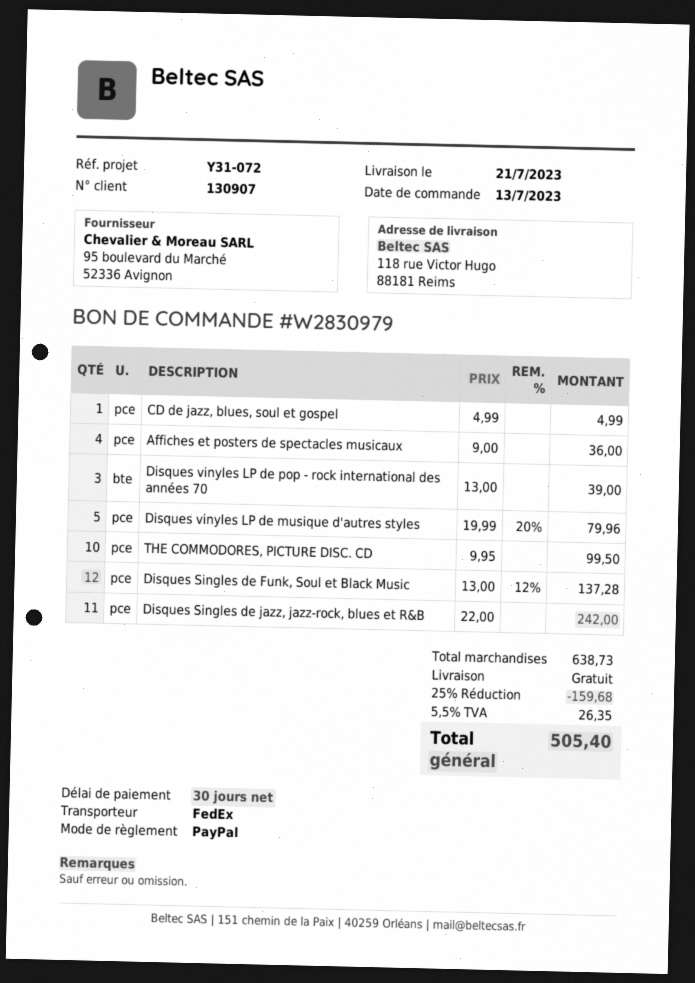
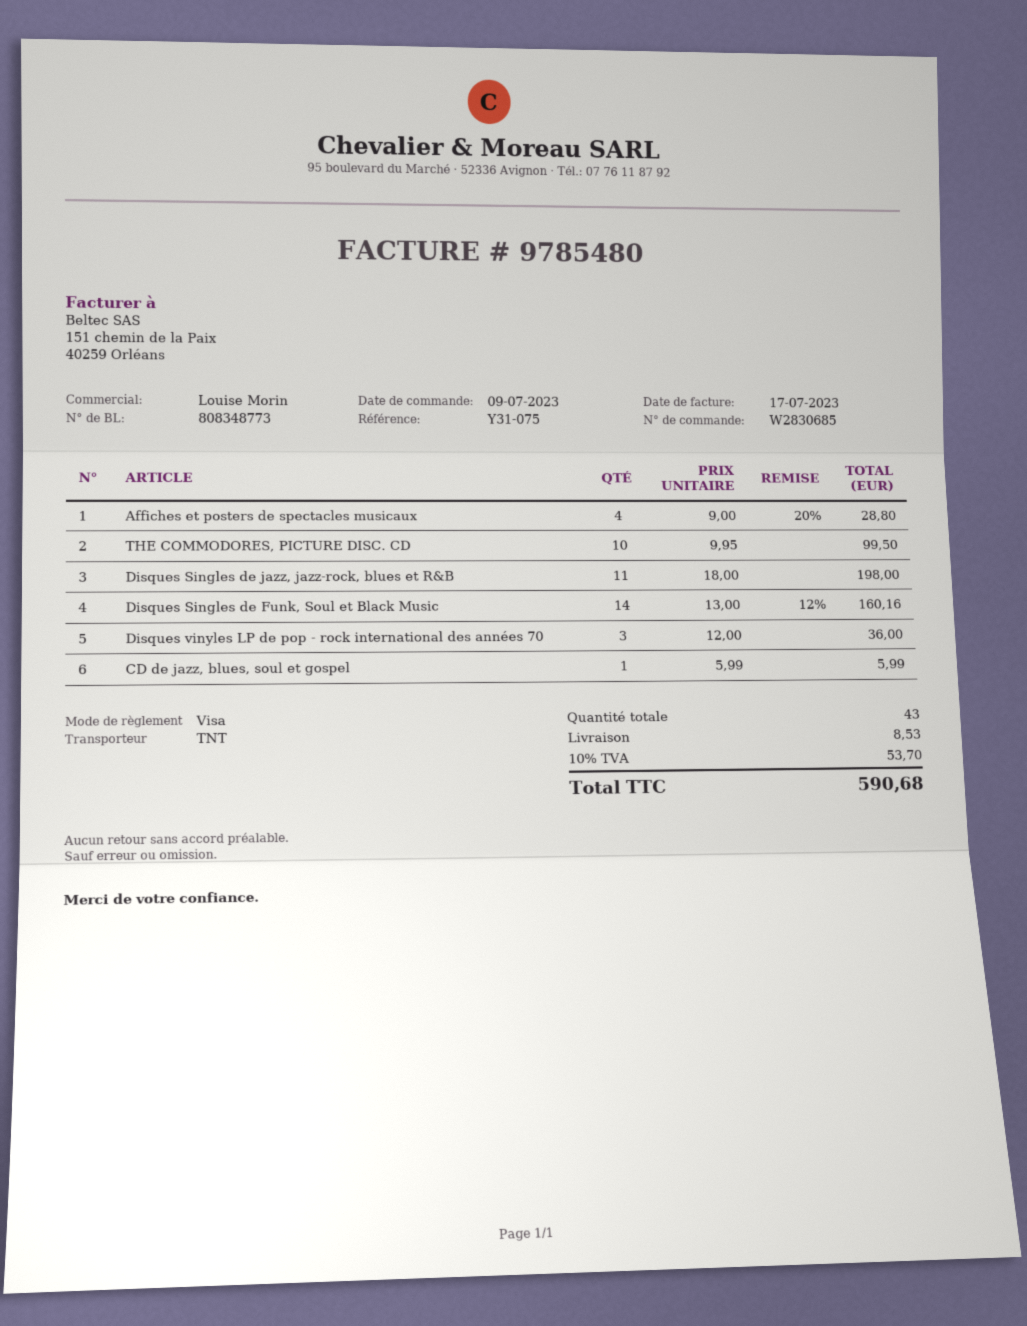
order number: W2830979 -> W2830685
order date: 2023-07-13 -> 2023-07-09
reference: Y31-072 -> Y31-075
payment method: PayPal -> Visa
shipping method: FedEx -> TNT
CD de jazz, blues, soul et gospel: 1 x 4.99 = 4.99 -> 1 x 5.99 = 5.99
Affiches et posters de spectacles musicaux: 4 x 9.00 = 36.00 -> 4 x 9.00 - 20% = 28.80
Disques vinyles LP de pop - rock international des années 70: 3 x 13.00 = 39.00 -> 3 x 12.00 = 36.00
Disques vinyles LP de musique d'autres styles: 5 x 19.99 - 20% = 79.96 -> none
Disques Singles de Funk, Soul et Black Music: 12 x 13.00 - 12% = 137.28 -> 14 x 13.00 - 12% = 160.16
Disques Singles de jazz, jazz-rock, blues et R&B: 11 x 22.00 = 242.00 -> 11 x 18.00 = 198.00
discount: 25% = 159.68 -> none
shipping: 0.00 -> 8.53
tax: 5.5% = 26.35 -> 10% = 53.70
total: 505.40 -> 590.68

